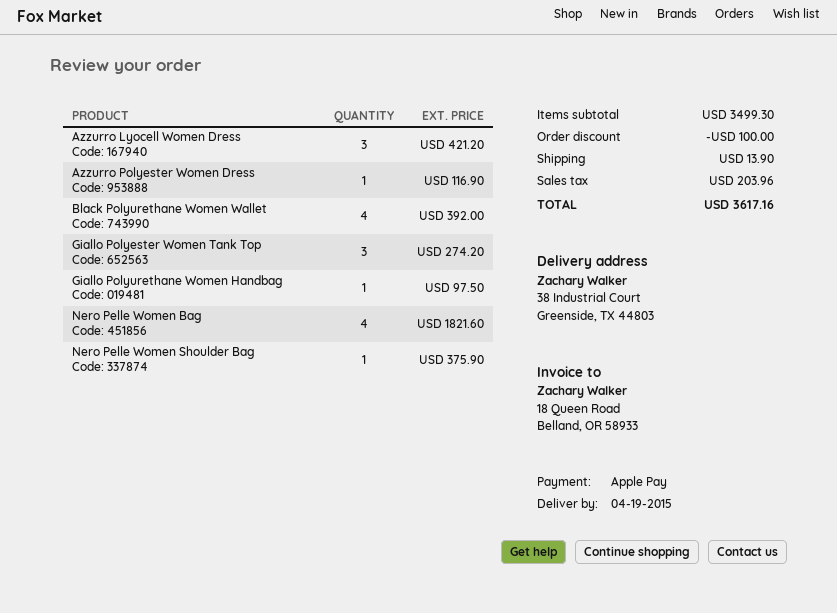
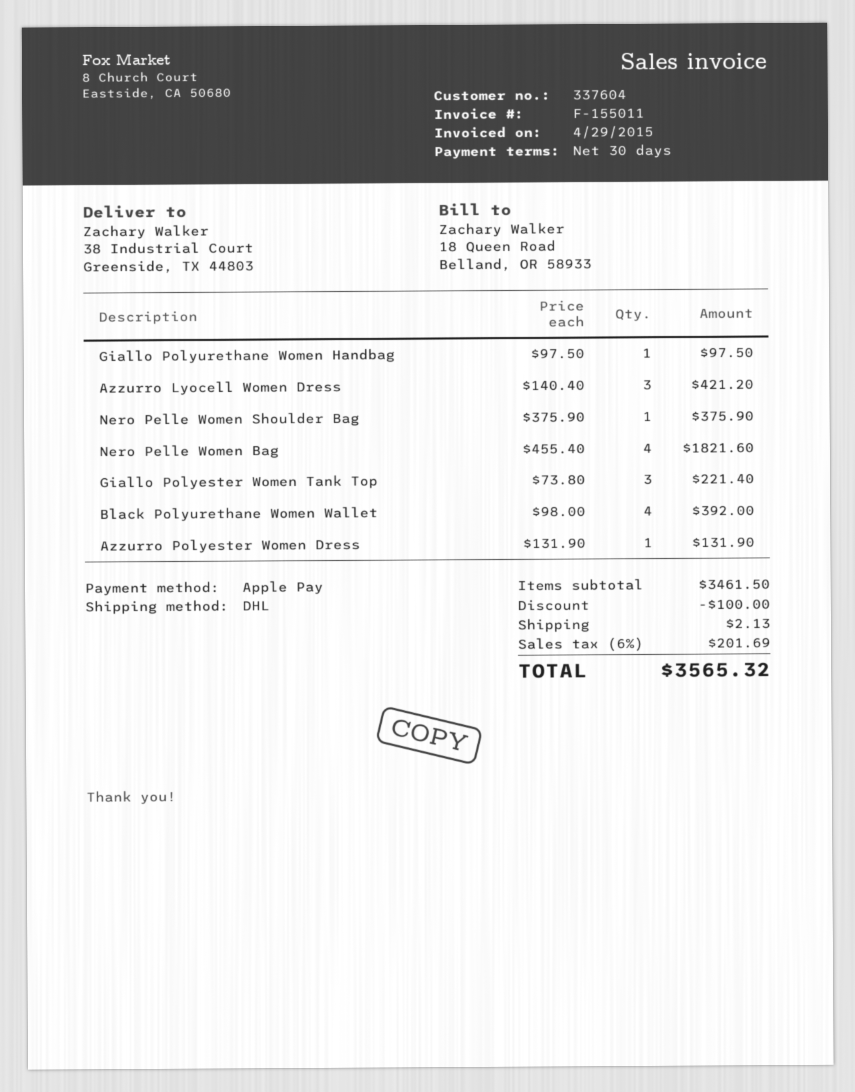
Azzurro Polyester Women Dress: 1 for 116.90 -> 1 for 131.90
Giallo Polyester Women Tank Top: 3 for 274.20 -> 3 for 221.40
subtotal: 3499.30 -> 3461.50
shipping: 13.90 -> 2.13
tax: 203.96 -> 201.69
total: 3617.16 -> 3565.32

